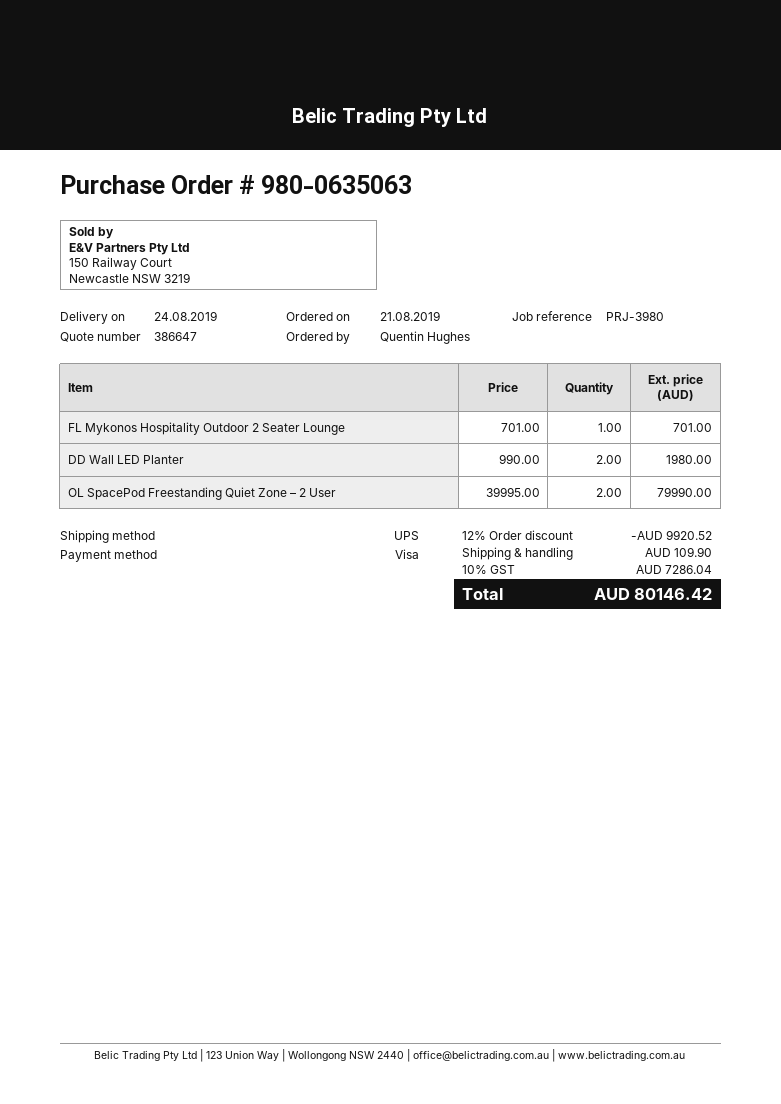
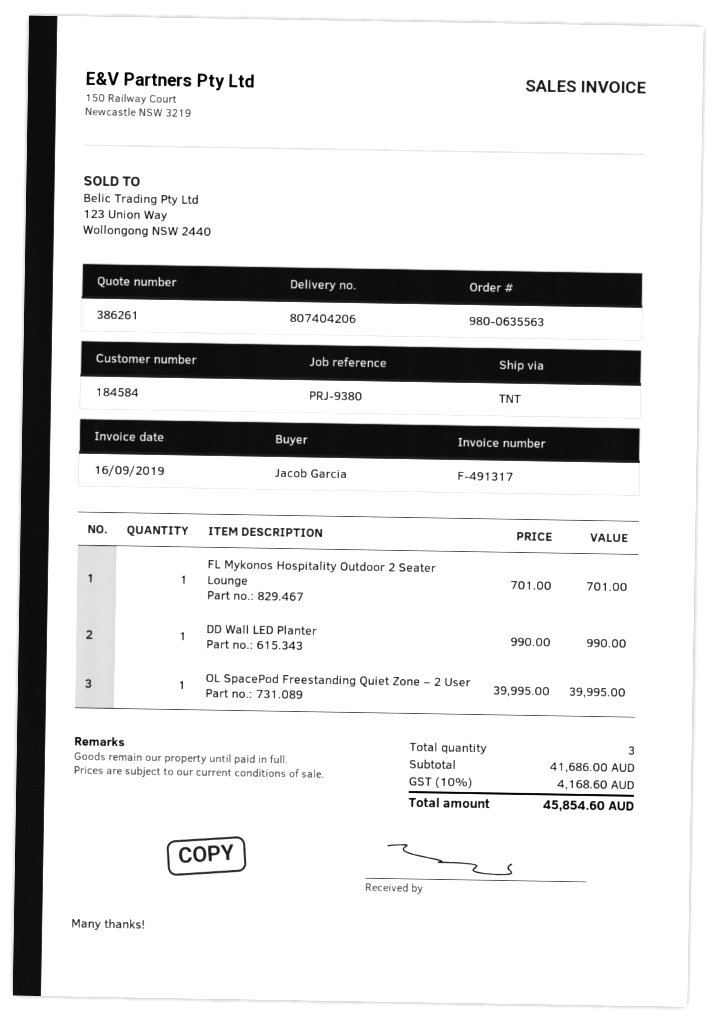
quote number: 386647 -> 386261
order number: 980-0635063 -> 980-0635563
reference: PRJ-3980 -> PRJ-9380
ordered by: Quentin Hughes -> Jacob Garcia
shipping method: UPS -> TNT
DD Wall LED Planter: 2 x 990.00 = 1980.00 -> 1 x 990.00 = 990.00
OL SpacePod Freestanding Quiet Zone – 2 User: 2 x 39995.00 = 79990.00 -> 1 x 39995.00 = 39995.00
discount: 12% = 9920.52 -> none
shipping: 109.90 -> none
tax: 10% = 7286.04 -> 10% = 4168.60
total: 80146.42 -> 45854.60

